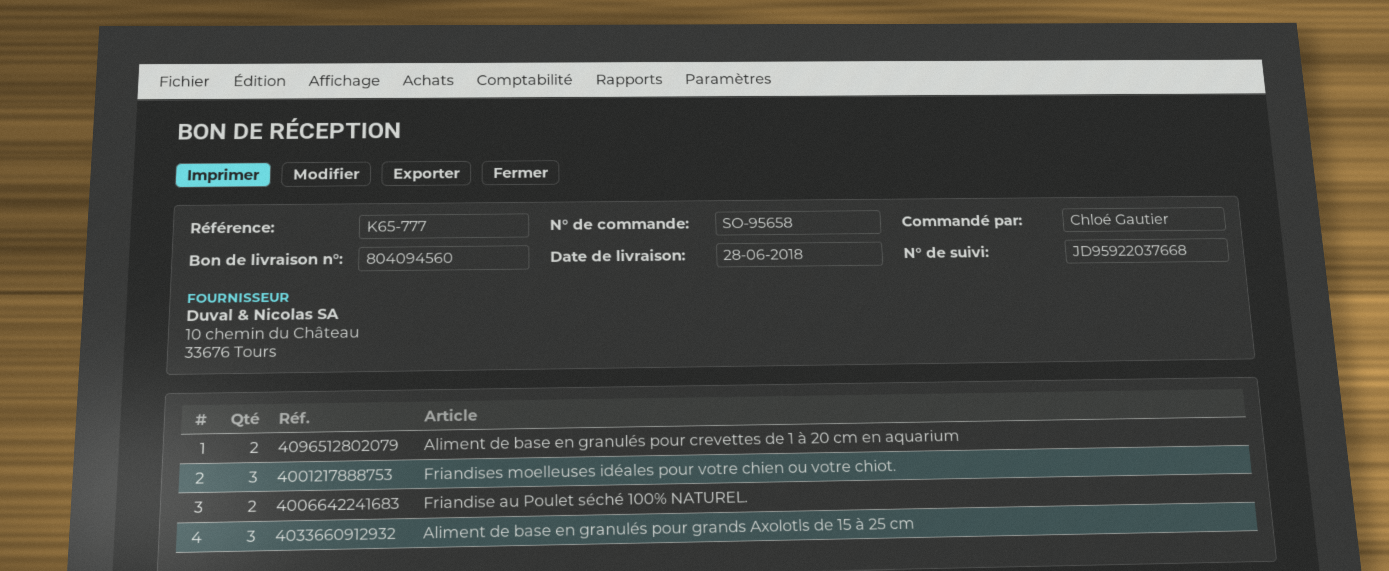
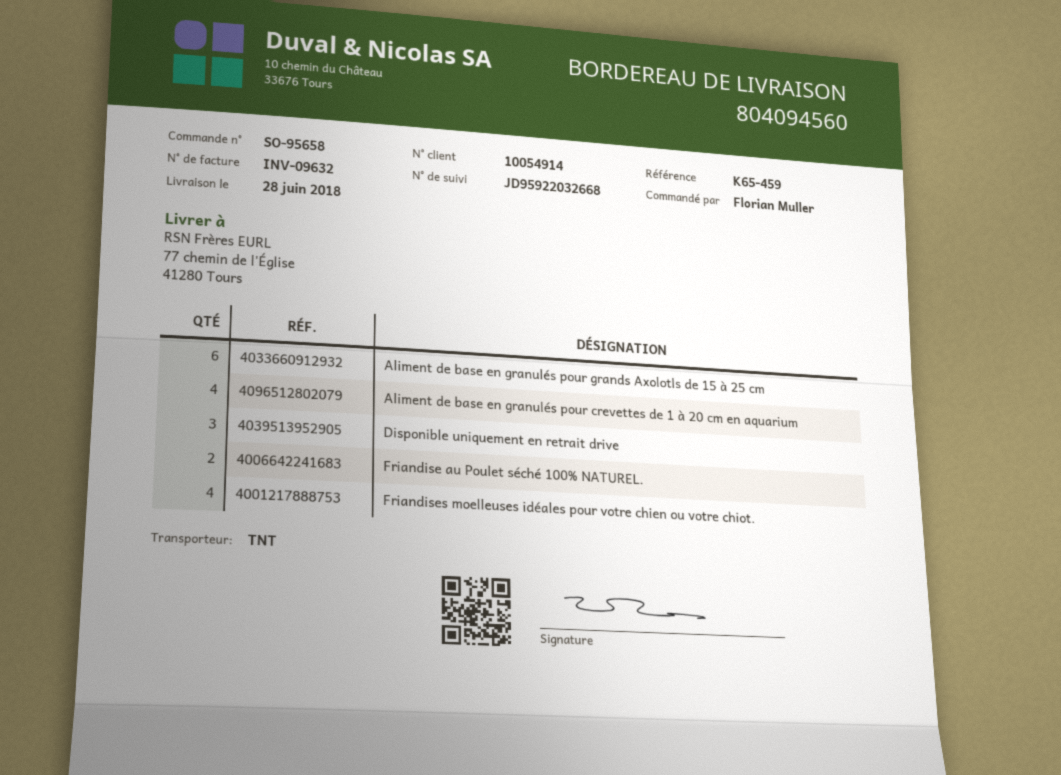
reference: K65-777 -> K65-459
ordered by: Chloé Gautier -> Florian Muller
tracking number: JD95922037668 -> JD95922032668
Aliment de base en granulés pour crevettes de 1 à 20 cm en aquarium: 2 -> 4
Friandises moelleuses idéales pour votre chien ou votre chiot.: 3 -> 4
Aliment de base en granulés pour grands Axolotls de 15 à 25 cm: 3 -> 6
Disponible uniquement en retrait drive: none -> 3

